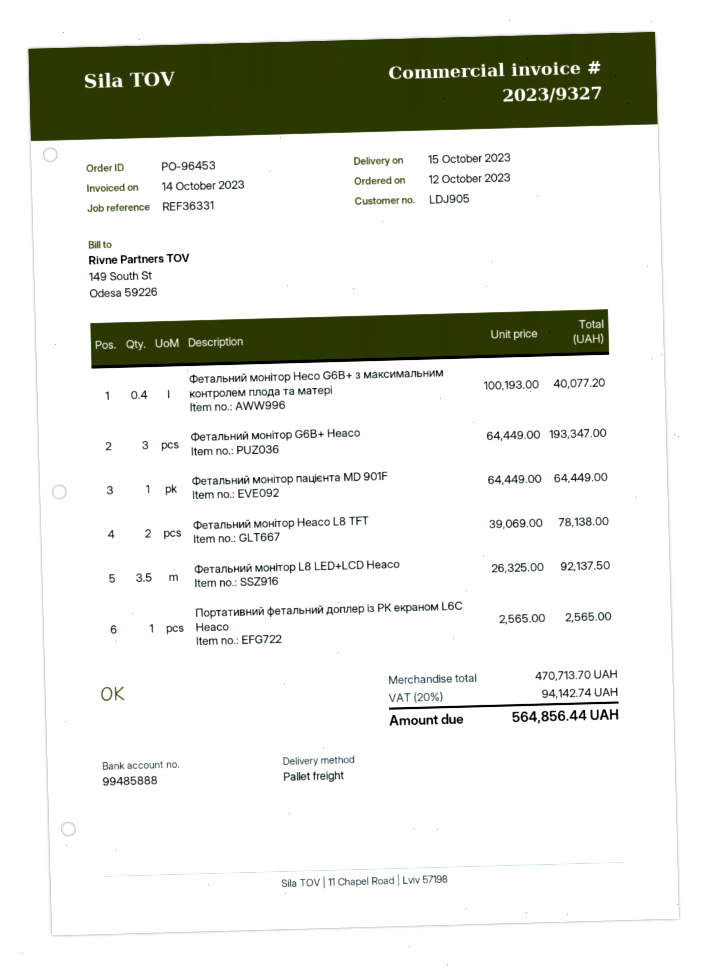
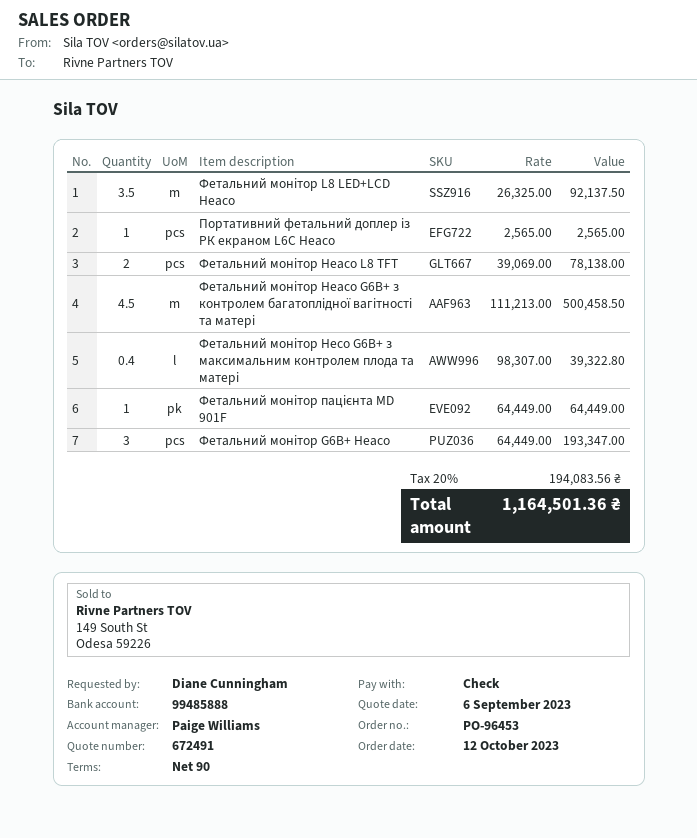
Фетальний монітор Heco G6B+ з максимальним контролем плода та матері: 0.4 x 100193.00 = 40077.20 -> 0.4 x 98307.00 = 39322.80
Фетальний монітор Heaco G6B+ з контролем багатоплідної вагітності та матері: none -> 4.5 x 111213.00 = 500458.50
tax: 20% = 94142.74 -> 20% = 194083.56
total: 564856.44 -> 1164501.36

